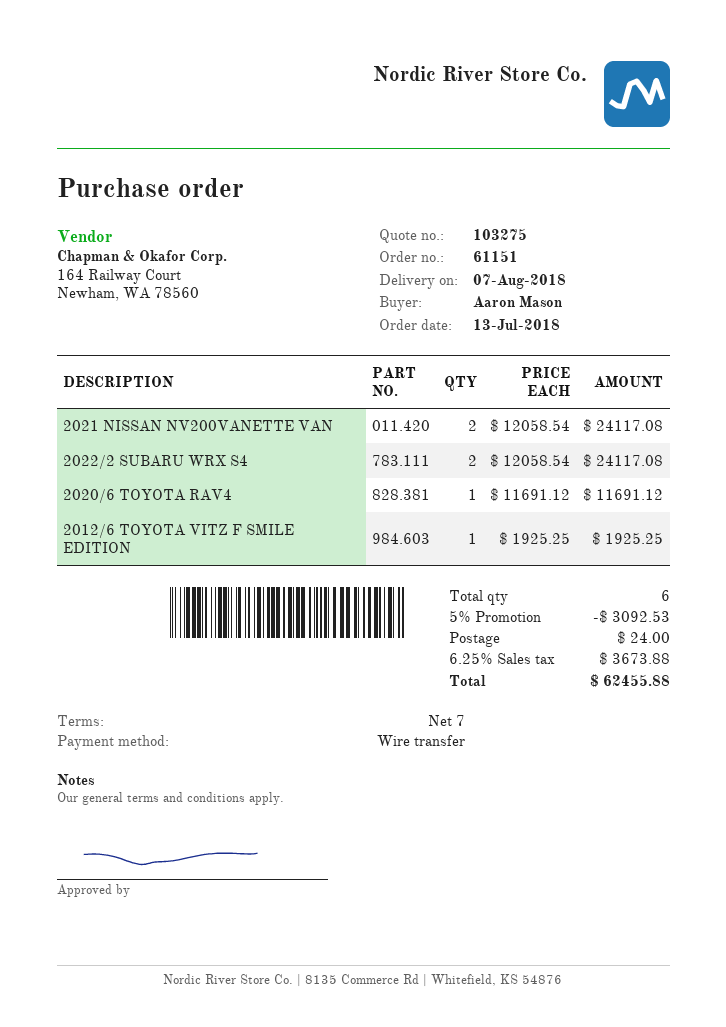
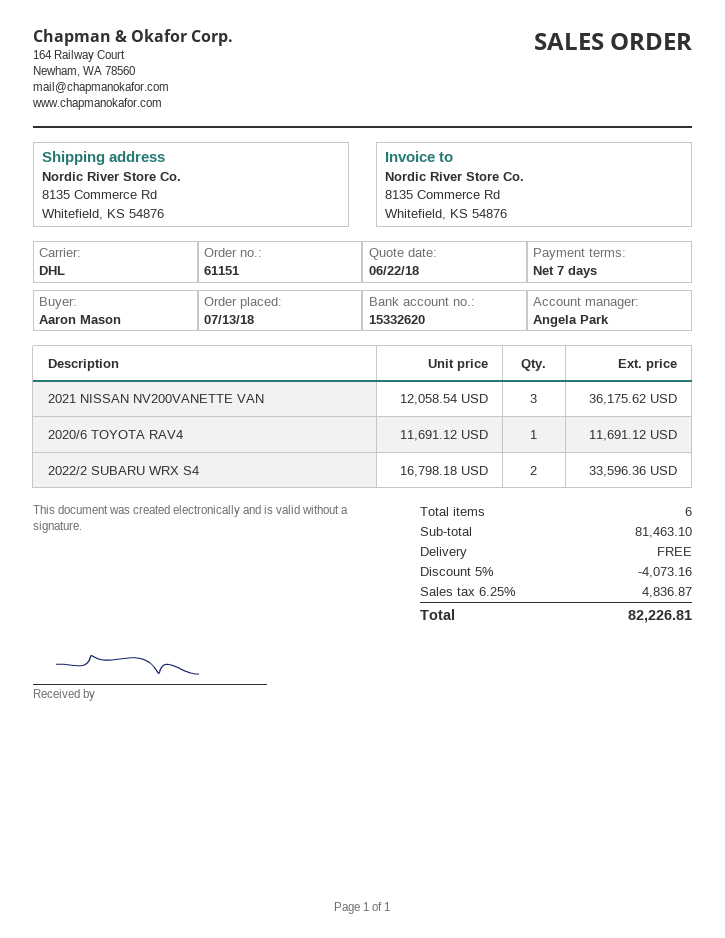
2021 NISSAN NV200VANETTE VAN: 2 x 12058.54 = 24117.08 -> 3 x 12058.54 = 36175.62
2022/2 SUBARU WRX S4: 2 x 12058.54 = 24117.08 -> 2 x 16798.18 = 33596.36
2012/6 TOYOTA VITZ F SMILE EDITION: 1 x 1925.25 = 1925.25 -> none
discount: 5% = 3092.53 -> 5% = 4073.16
shipping: 24.00 -> 0.00
tax: 6.25% = 3673.88 -> 6.25% = 4836.87
total: 62455.88 -> 82226.81

